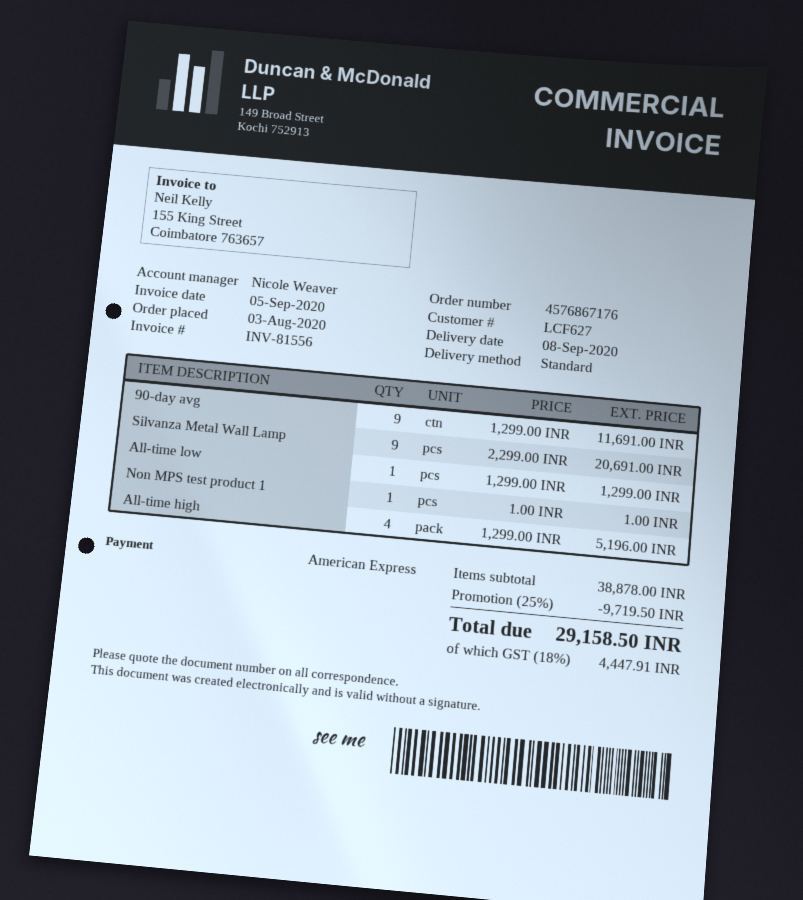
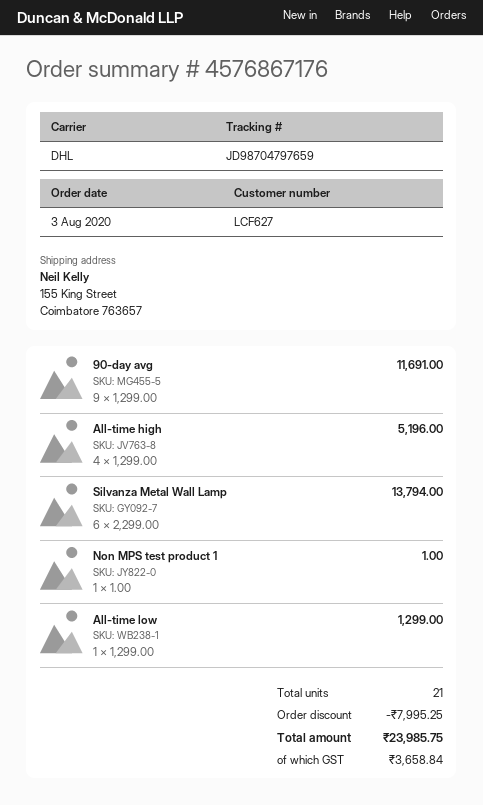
shipping method: standard -> DHL
Silvanza Metal Wall Lamp: 9 x 2299.00 = 20691.00 -> 6 x 2299.00 = 13794.00
discount: 9719.50 -> 7995.25
tax: 4447.91 -> 3658.84
total: 29158.50 -> 23985.75

